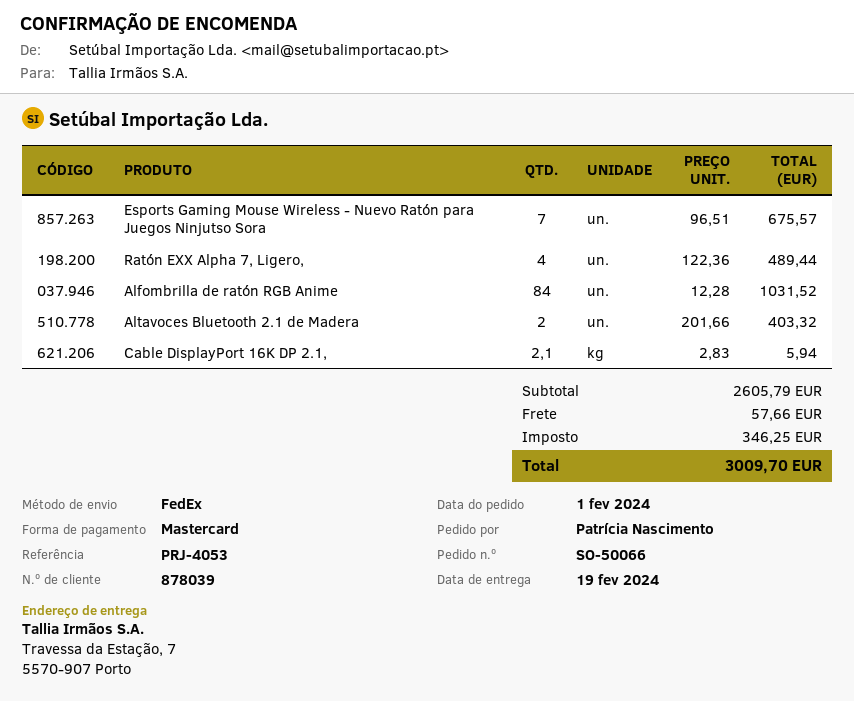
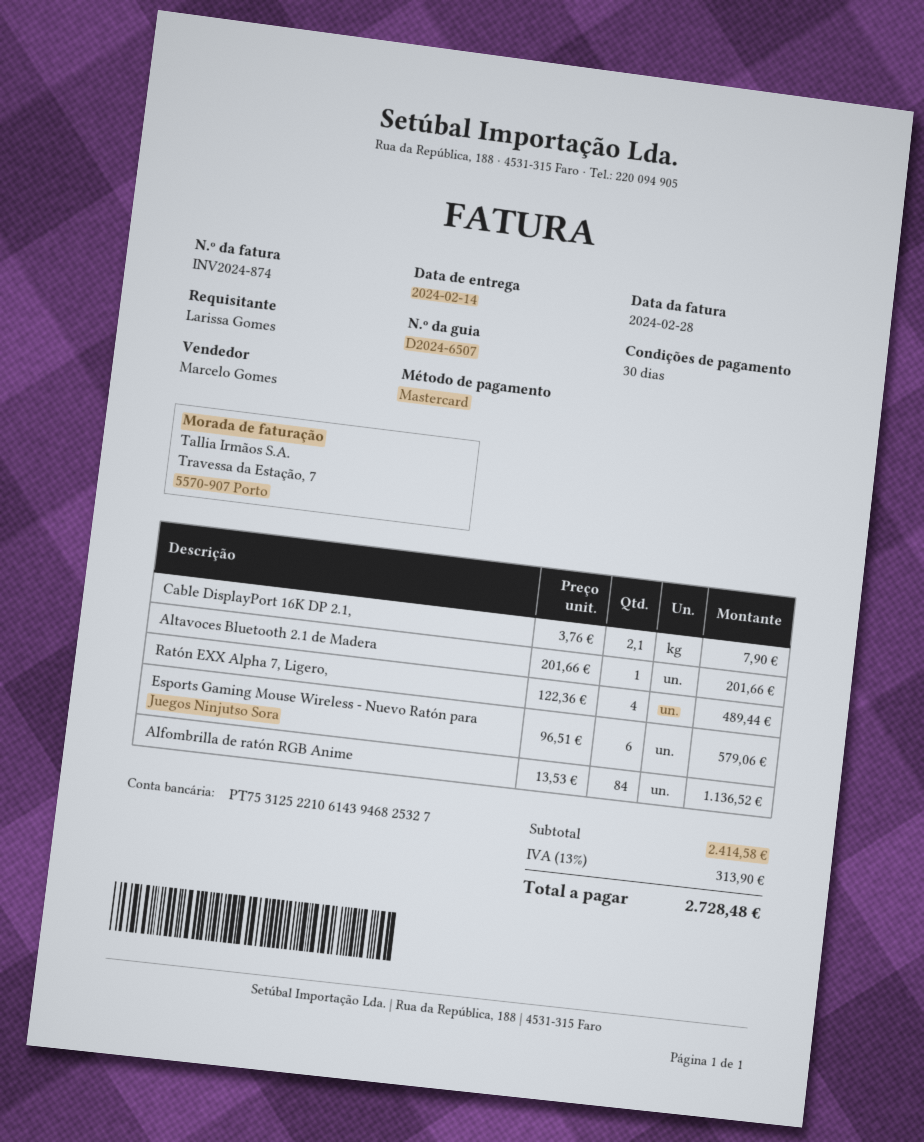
delivery date: 2024-02-19 -> 2024-02-14
ordered by: Patrícia Nascimento -> Larissa Gomes
Esports Gaming Mouse Wireless - Nuevo Ratón para Juegos Ninjutso Sora: 7 x 96.51 = 675.57 -> 6 x 96.51 = 579.06
Alfombrilla de ratón RGB Anime: 84 x 12.28 = 1031.52 -> 84 x 13.53 = 1136.52
Altavoces Bluetooth 2.1 de Madera: 2 x 201.66 = 403.32 -> 1 x 201.66 = 201.66
Cable DisplayPort 16K DP 2.1,: 2.1 x 2.83 = 5.94 -> 2.1 x 3.76 = 7.90
subtotal: 2605.79 -> 2414.58
shipping: 57.66 -> none
tax: 346.25 -> 313.90
total: 3009.70 -> 2728.48

